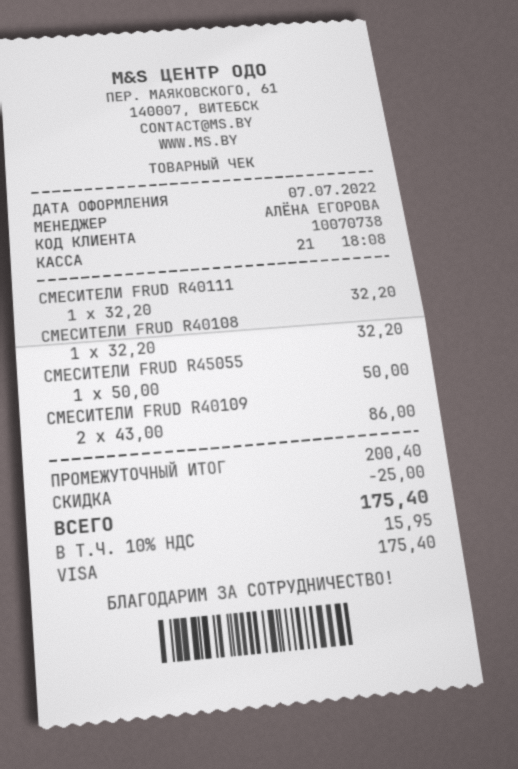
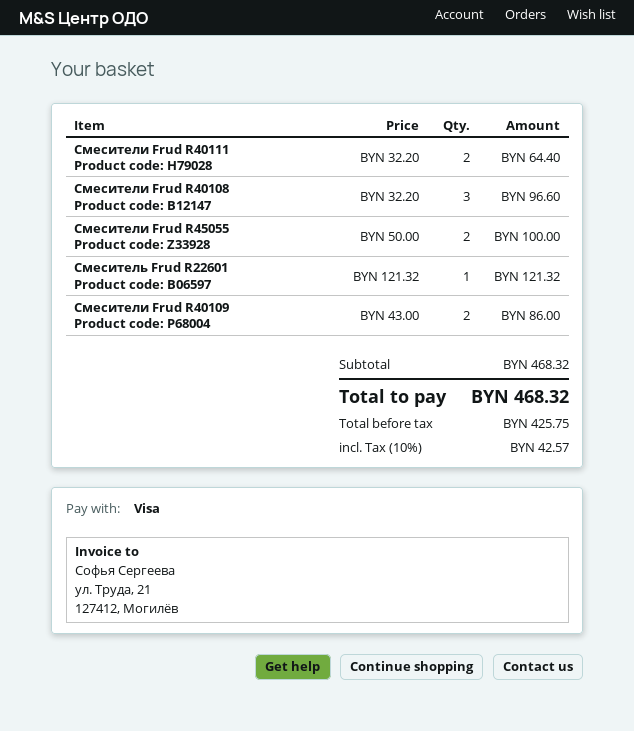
СМЕСИТЕЛИ FRUD R40111: 1 x 32.20 = 32.20 -> 2 x 32.20 = 64.40
СМЕСИТЕЛИ FRUD R40108: 1 x 32.20 = 32.20 -> 3 x 32.20 = 96.60
СМЕСИТЕЛИ FRUD R45055: 1 x 50.00 = 50.00 -> 2 x 50.00 = 100.00
Смеситель Frud R22601: none -> 1 x 121.32 = 121.32
subtotal: 200.40 -> 468.32
discount: 25.00 -> none
tax: 10% = 15.95 -> 10% = 42.57
total: 175.40 -> 468.32

